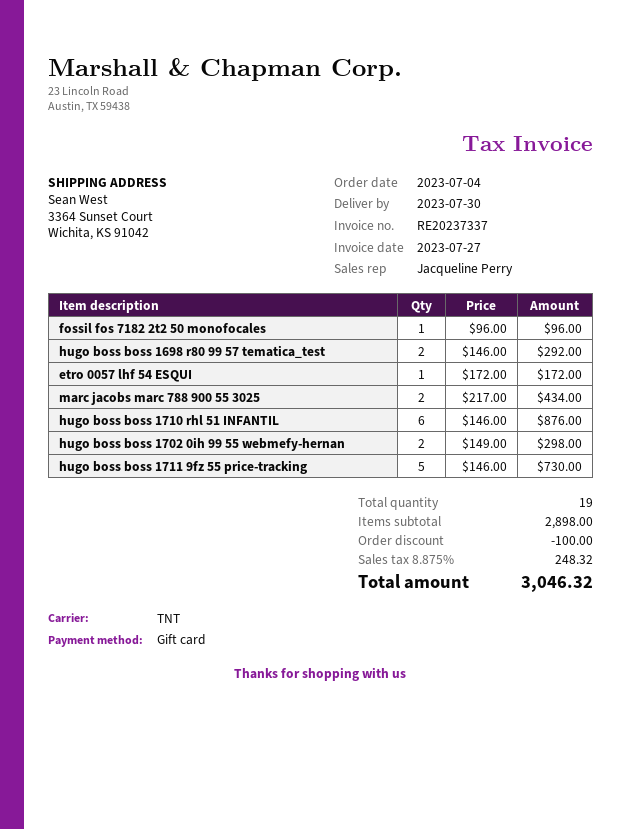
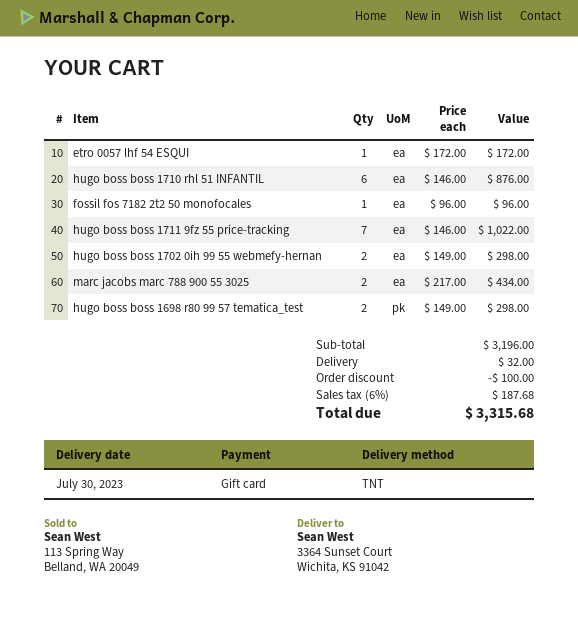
hugo boss boss 1698 r80 99 57 tematica_test: 2 x 146.00 = 292.00 -> 2 x 149.00 = 298.00
hugo boss boss 1711 9fz 55 price-tracking: 5 x 146.00 = 730.00 -> 7 x 146.00 = 1022.00
subtotal: 2898.00 -> 3196.00
shipping: none -> 32.00
tax: 8.875% = 248.32 -> 6% = 187.68
total: 3046.32 -> 3315.68

